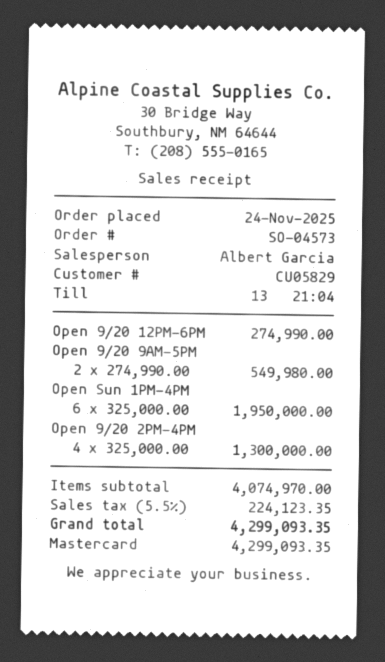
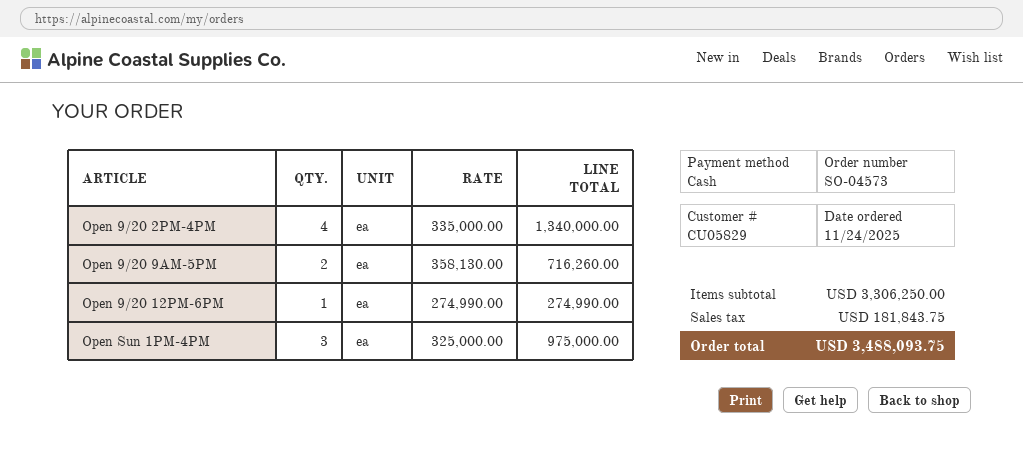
payment method: Mastercard -> cash
Open 9/20 9AM-5PM: 2 x 274990.00 = 549980.00 -> 2 x 358130.00 = 716260.00
Open Sun 1PM-4PM: 6 x 325000.00 = 1950000.00 -> 3 x 325000.00 = 975000.00
Open 9/20 2PM-4PM: 4 x 325000.00 = 1300000.00 -> 4 x 335000.00 = 1340000.00
subtotal: 4074970.00 -> 3306250.00
tax: 224123.35 -> 181843.75
total: 4299093.35 -> 3488093.75

